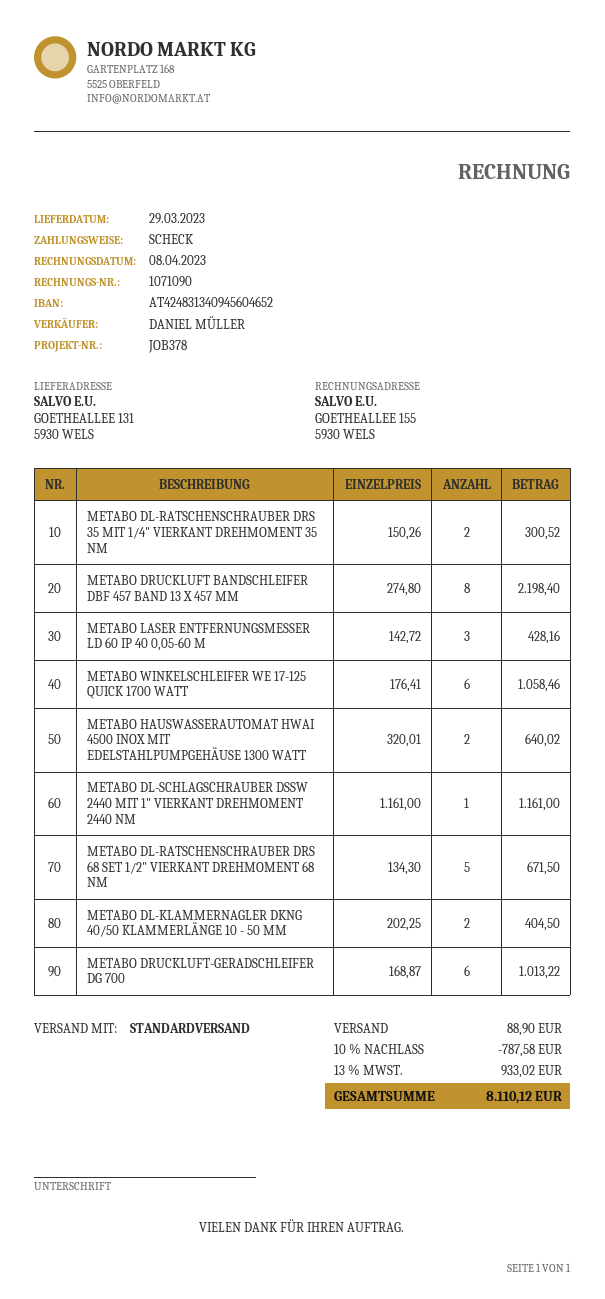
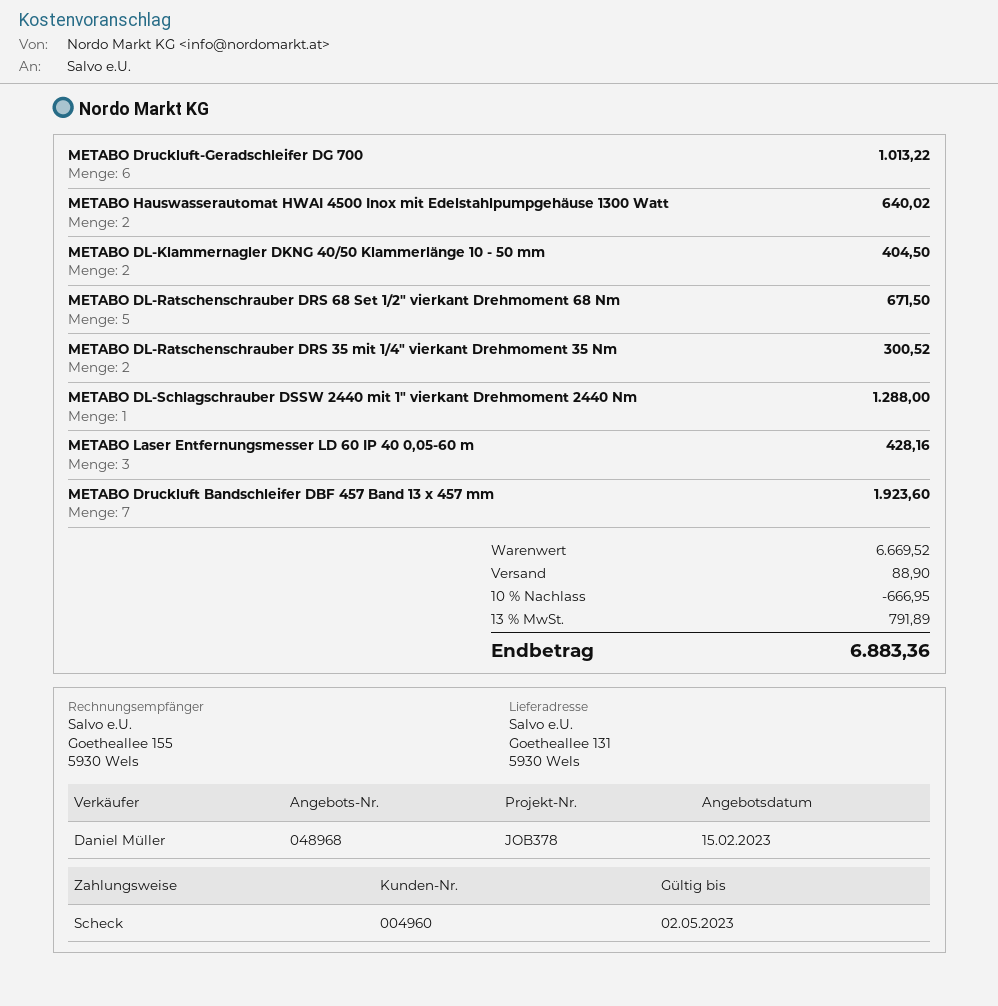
METABO DRUCKLUFT BANDSCHLEIFER DBF 457 BAND 13 X 457 MM: 8 for 2198.40 -> 7 for 1923.60
METABO WINKELSCHLEIFER WE 17-125 QUICK 1700 WATT: 6 for 1058.46 -> none
METABO DL-SCHLAGSCHRAUBER DSSW 2440 MIT 1" VIERKANT DREHMOMENT 2440 NM: 1 for 1161.00 -> 1 for 1288.00
discount: 10% = 787.58 -> 10% = 666.95
tax: 13% = 933.02 -> 13% = 791.89
total: 8110.12 -> 6883.36

